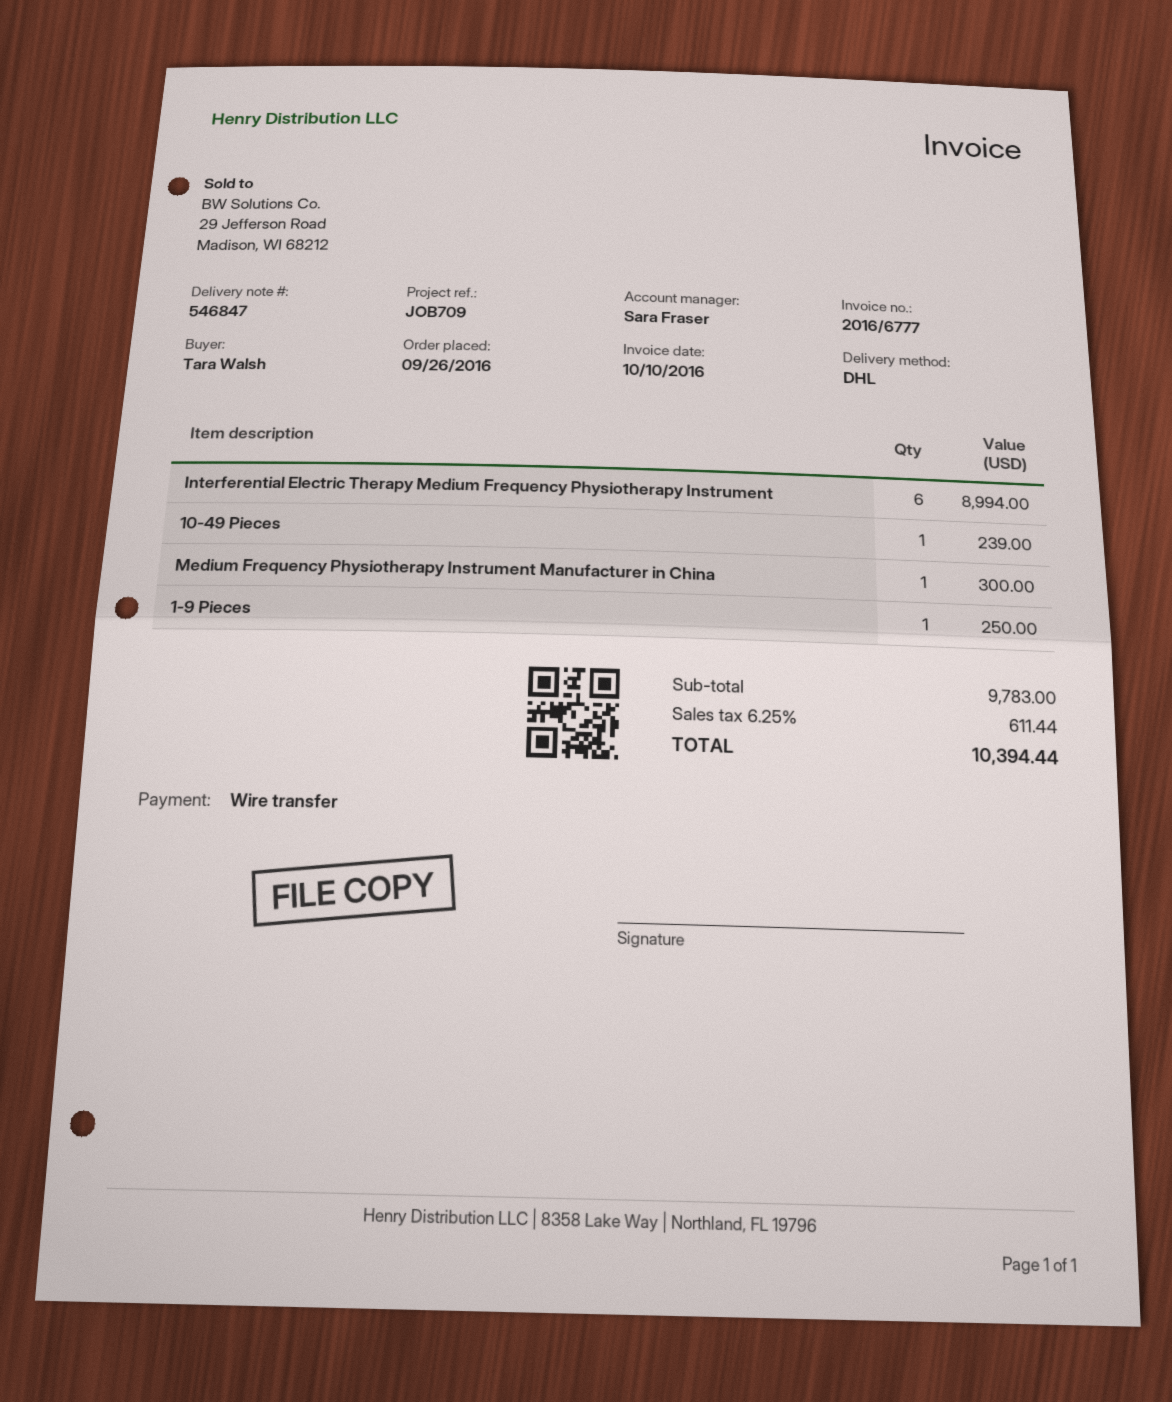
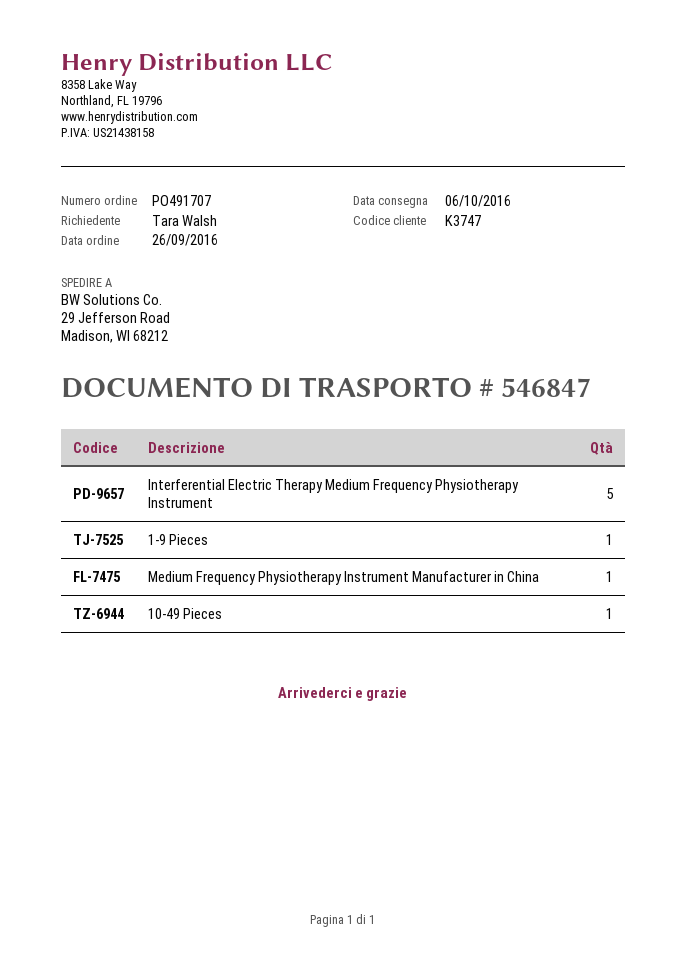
Interferential Electric Therapy Medium Frequency Physiotherapy Instrument: 6 -> 5

